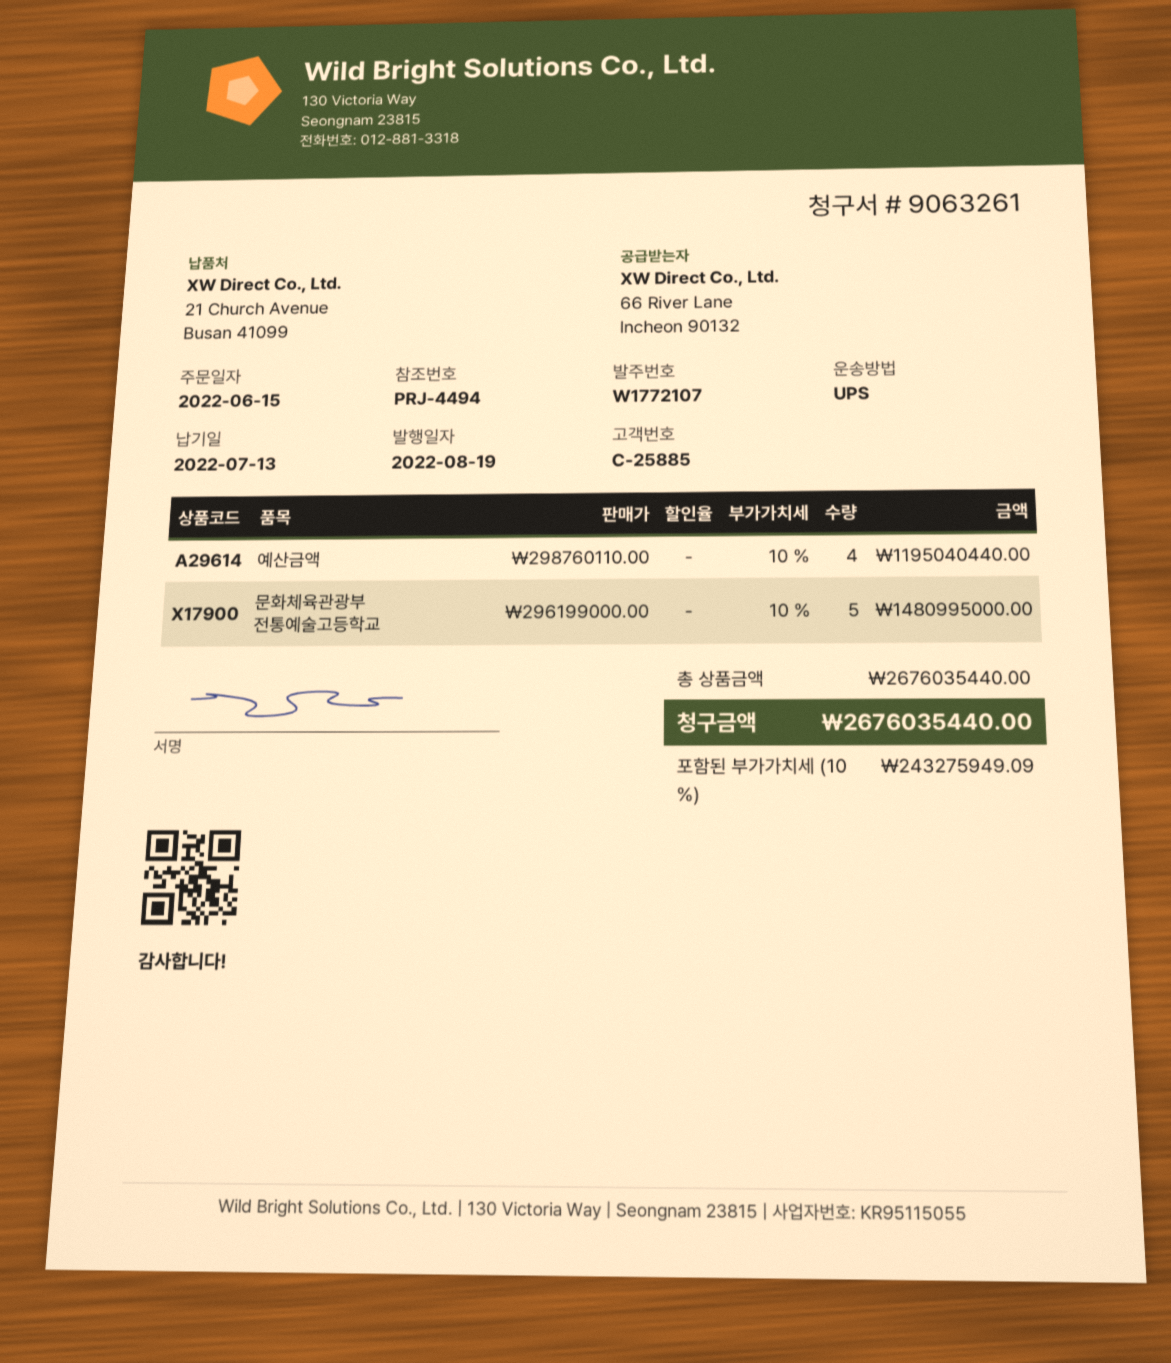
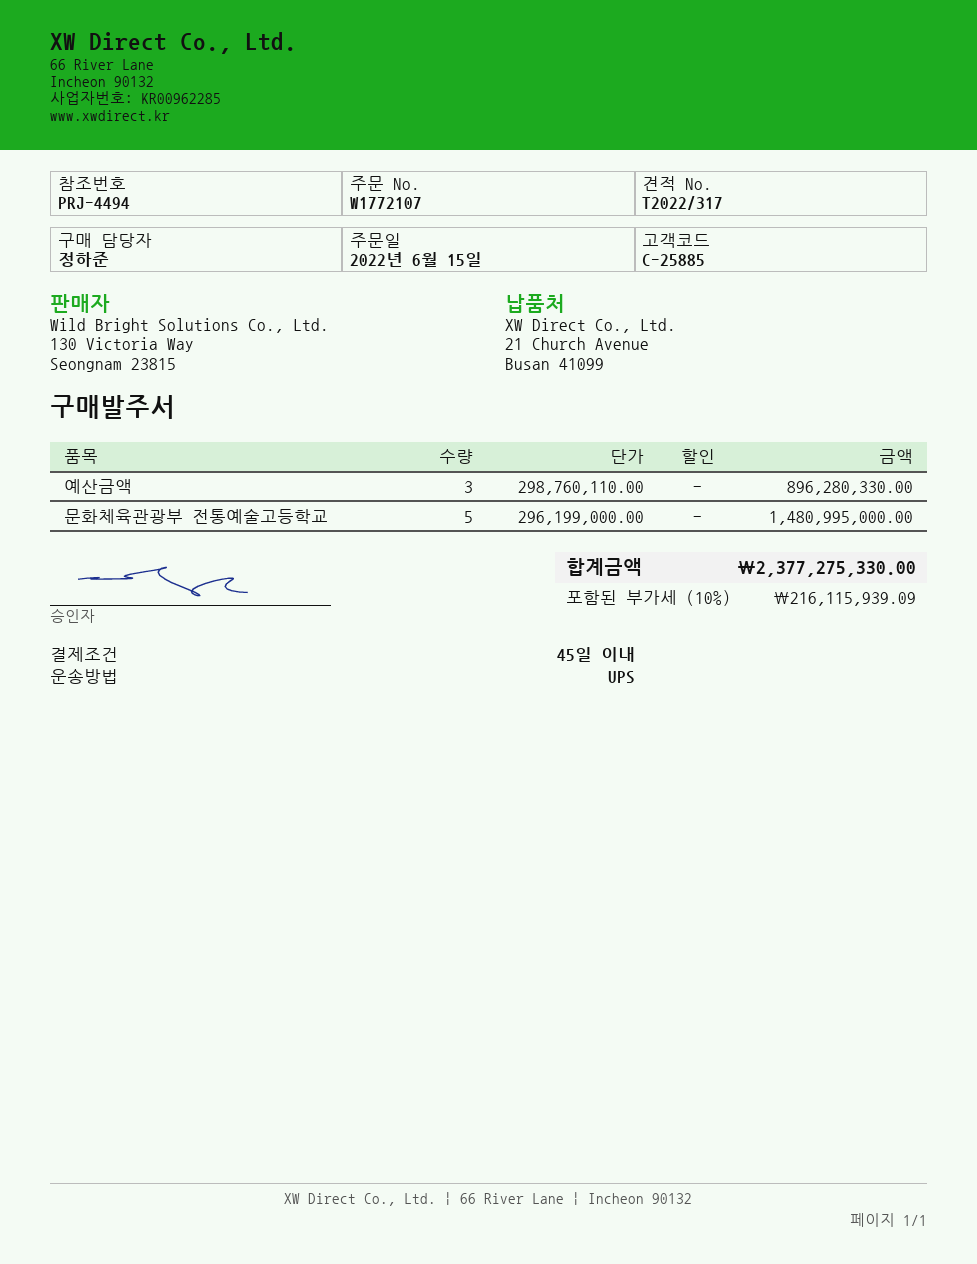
예산금액: 4 x 298760110.00 = 1195040440.00 -> 3 x 298760110.00 = 896280330.00
tax: 10% = 243275949.09 -> 10% = 216115939.09
total: 2676035440.00 -> 2377275330.00

